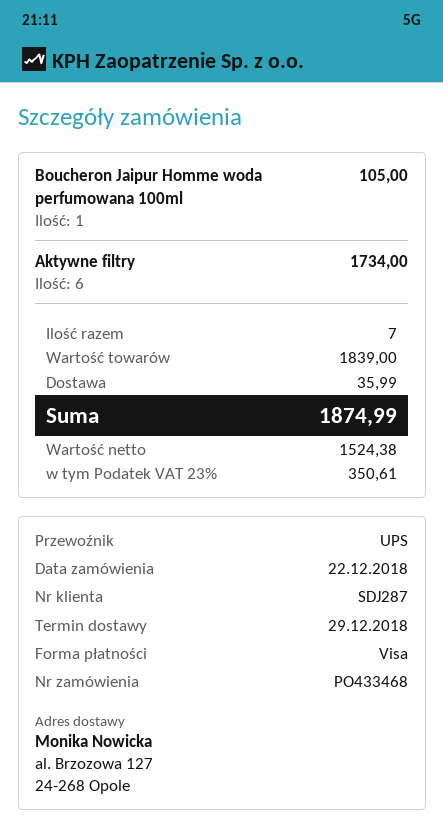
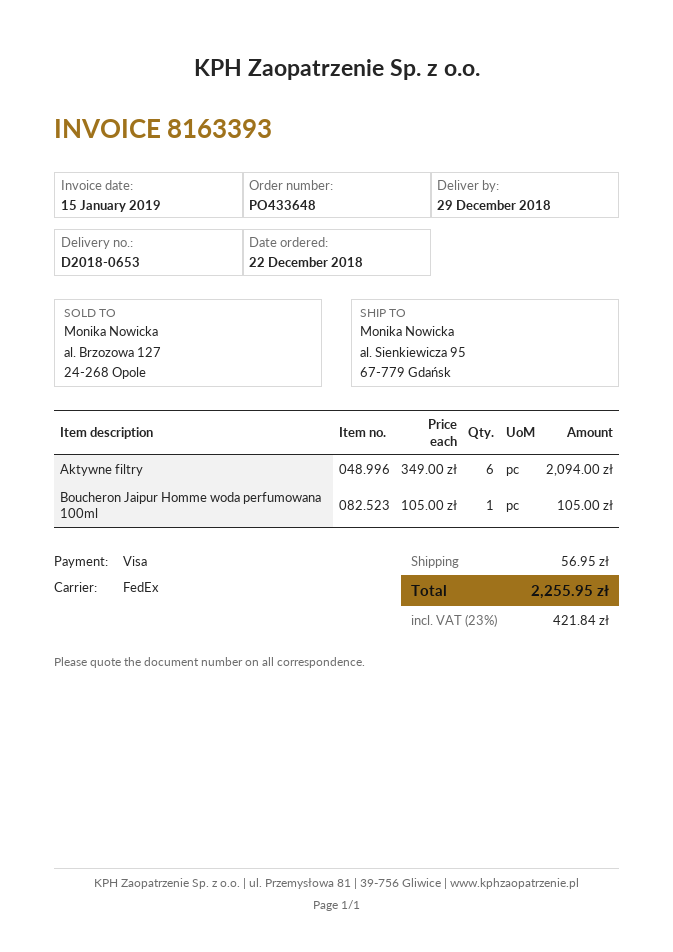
order number: PO433468 -> PO433648
shipping method: UPS -> FedEx
ship to: al. Brzozowa 127, 24-268 Opole -> al. Sienkiewicza 95, 67-779 Gdańsk
Aktywne filtry: 6 for 1734.00 -> 6 for 2094.00
shipping: 35.99 -> 56.95
tax: 23% = 350.61 -> 23% = 421.84
total: 1874.99 -> 2255.95

